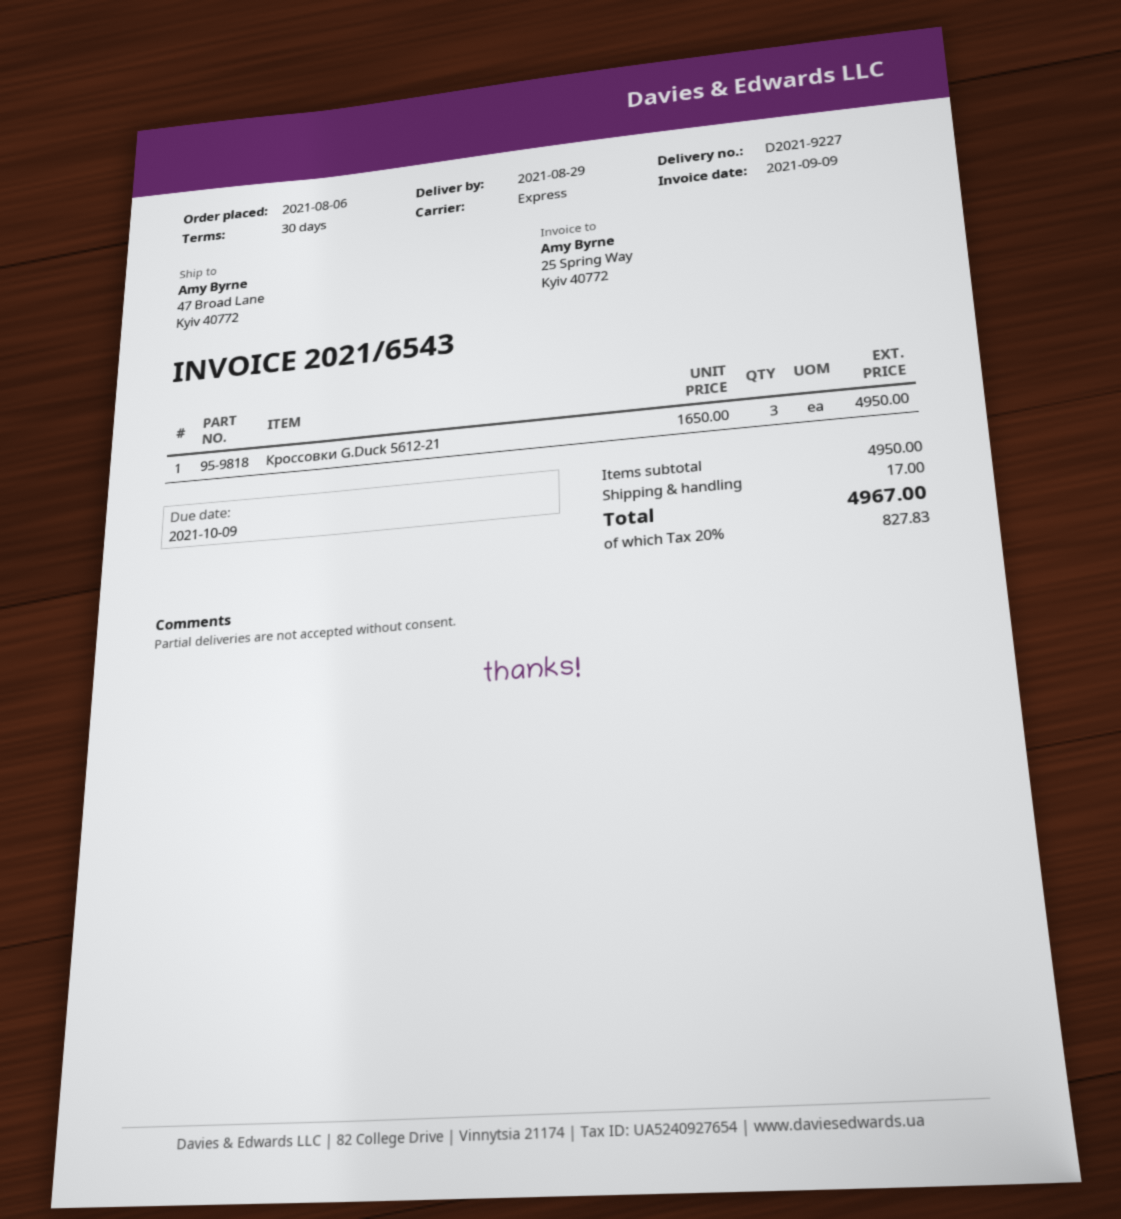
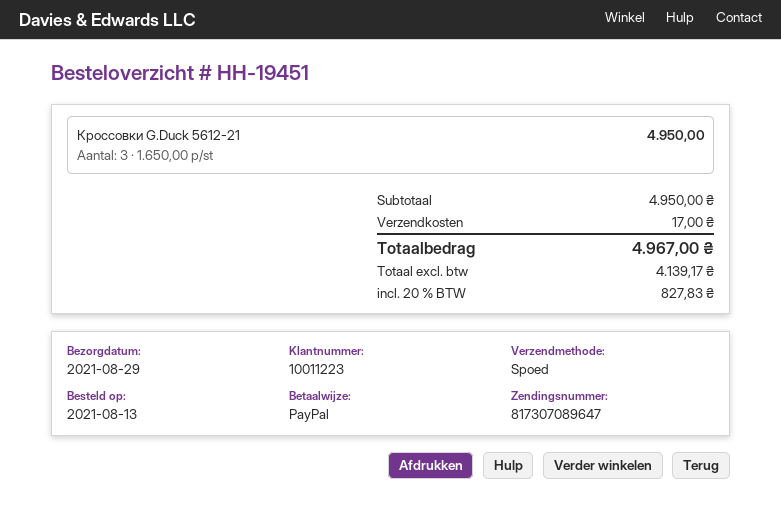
order date: 2021-08-06 -> 2021-08-13

